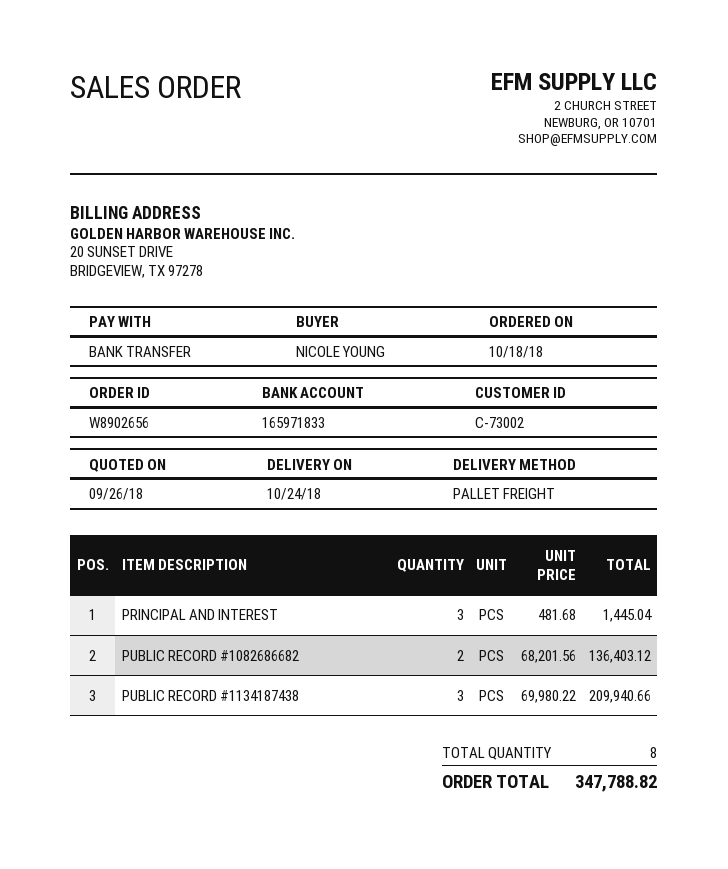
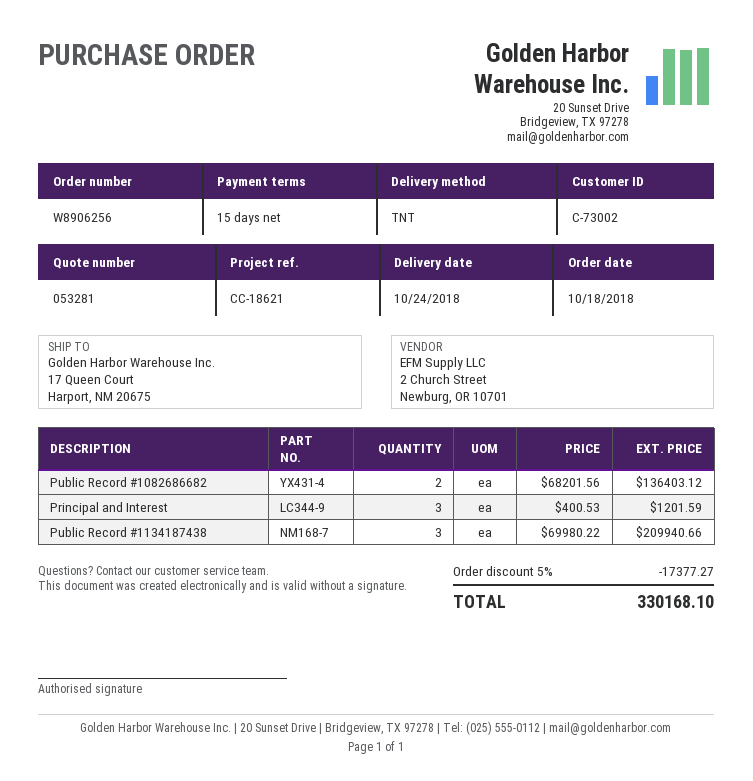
order number: W8902656 -> W8906256
shipping method: pallet freight -> TNT
PRINCIPAL AND INTEREST: 3 x 481.68 = 1445.04 -> 3 x 400.53 = 1201.59
discount: none -> 5% = 17377.27
total: 347788.82 -> 330168.10

